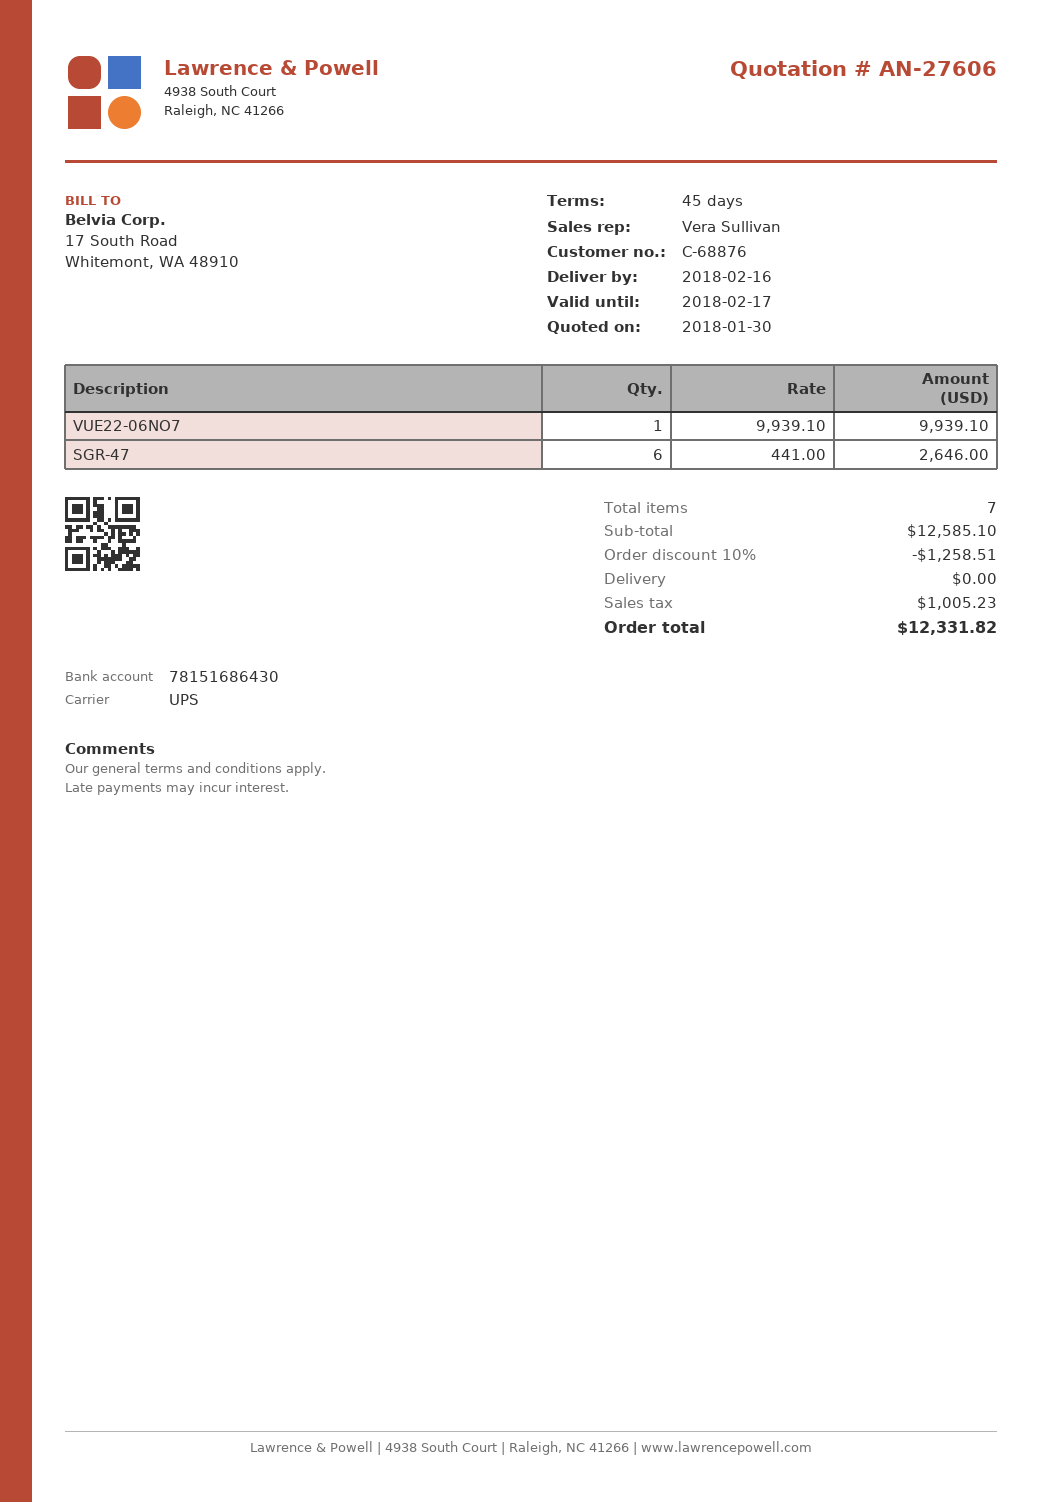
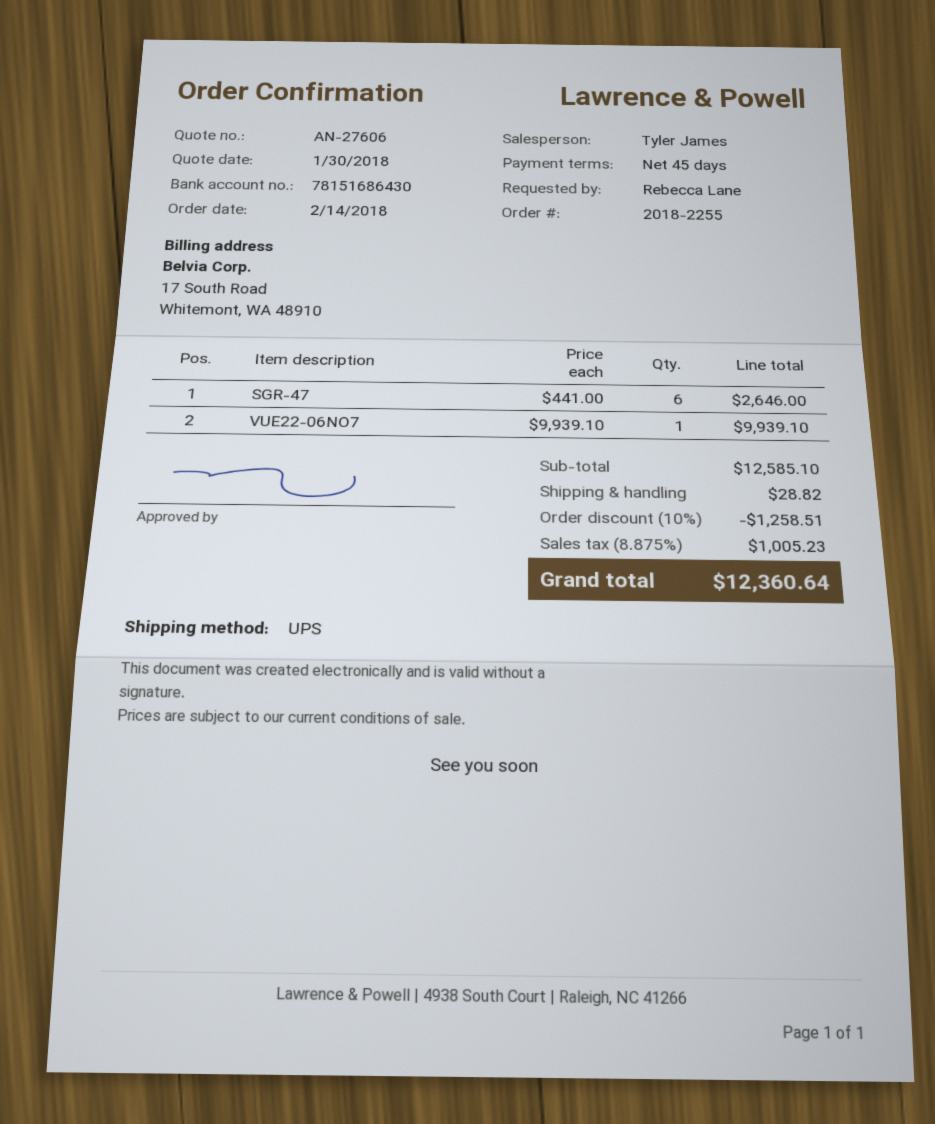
sales rep: Vera Sullivan -> Tyler James
shipping: 0.00 -> 28.82
total: 12331.82 -> 12360.64

